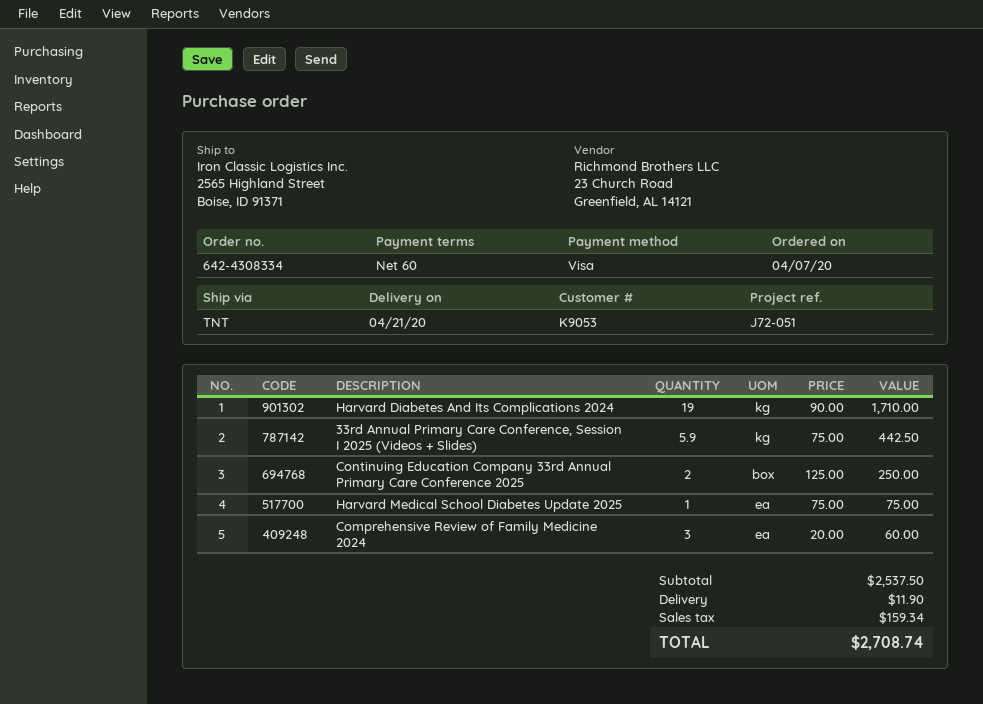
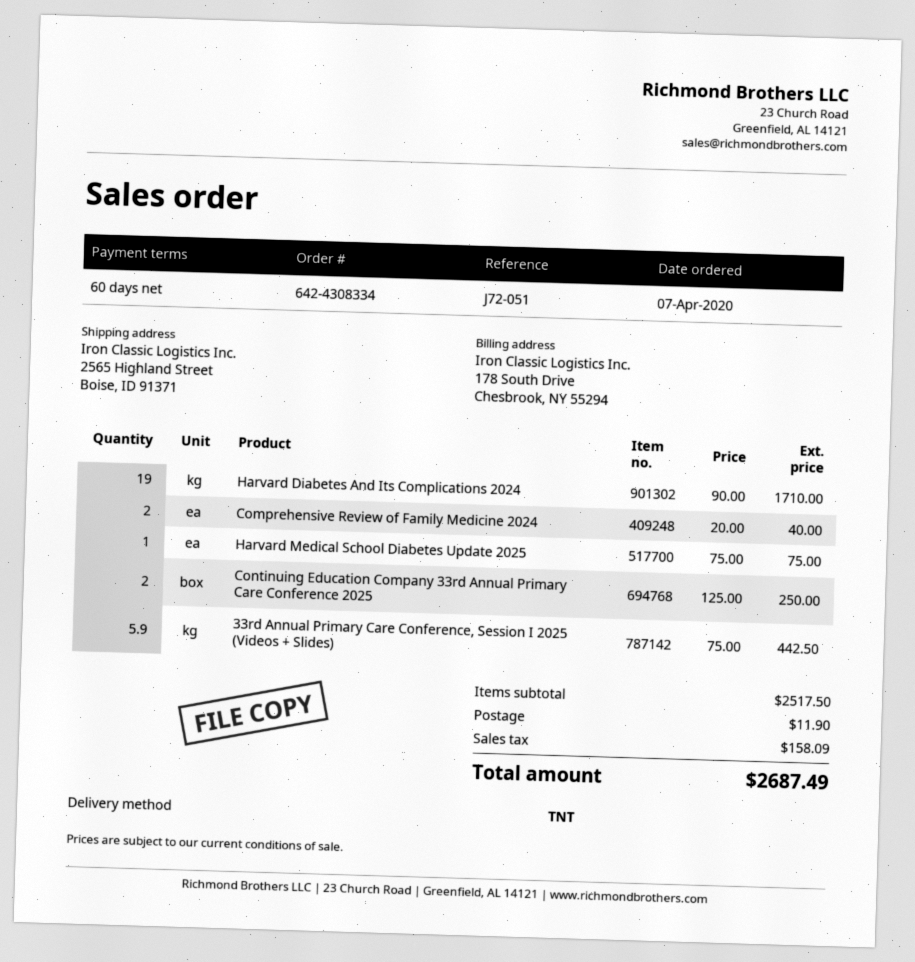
Comprehensive Review of Family Medicine 2024: 3 x 20.00 = 60.00 -> 2 x 20.00 = 40.00
subtotal: 2537.50 -> 2517.50
tax: 159.34 -> 158.09
total: 2708.74 -> 2687.49

